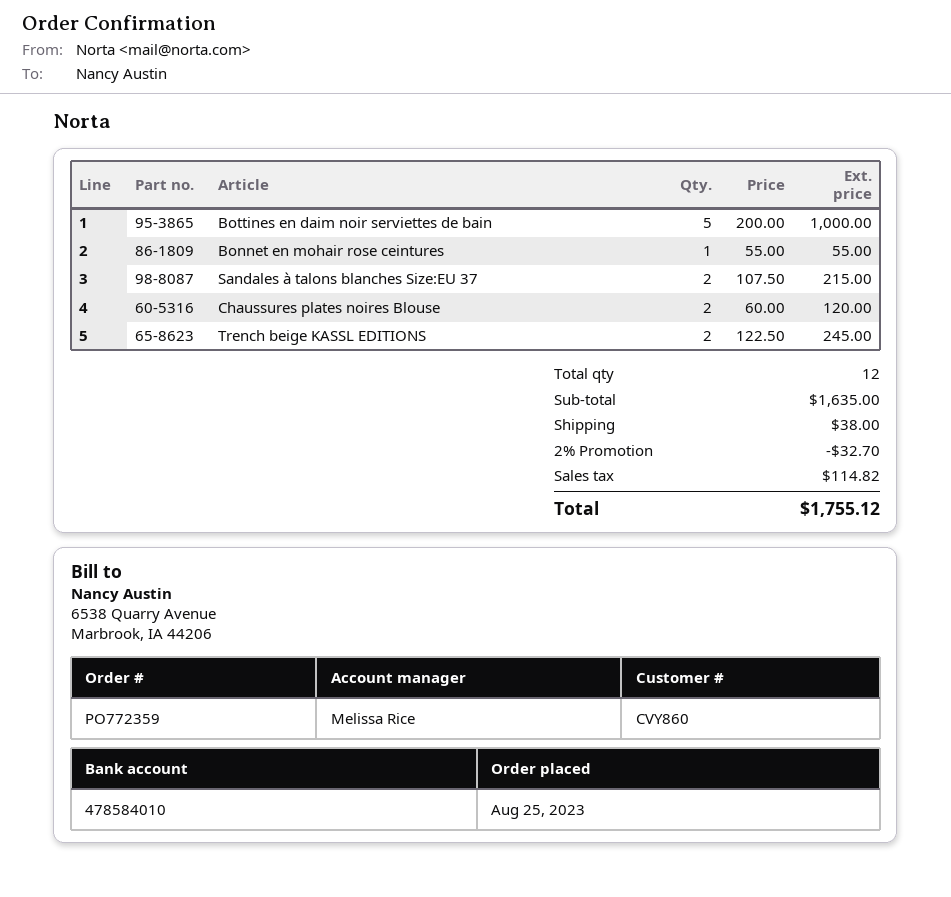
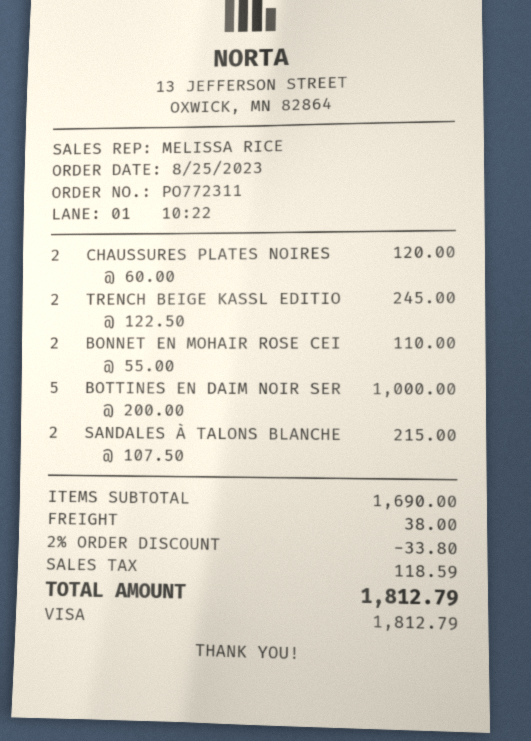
order number: PO772359 -> PO772311
Bonnet en mohair rose ceintures: 1 x 55.00 = 55.00 -> 2 x 55.00 = 110.00
subtotal: 1635.00 -> 1690.00
discount: 2% = 32.70 -> 2% = 33.80
tax: 114.82 -> 118.59
total: 1755.12 -> 1812.79

